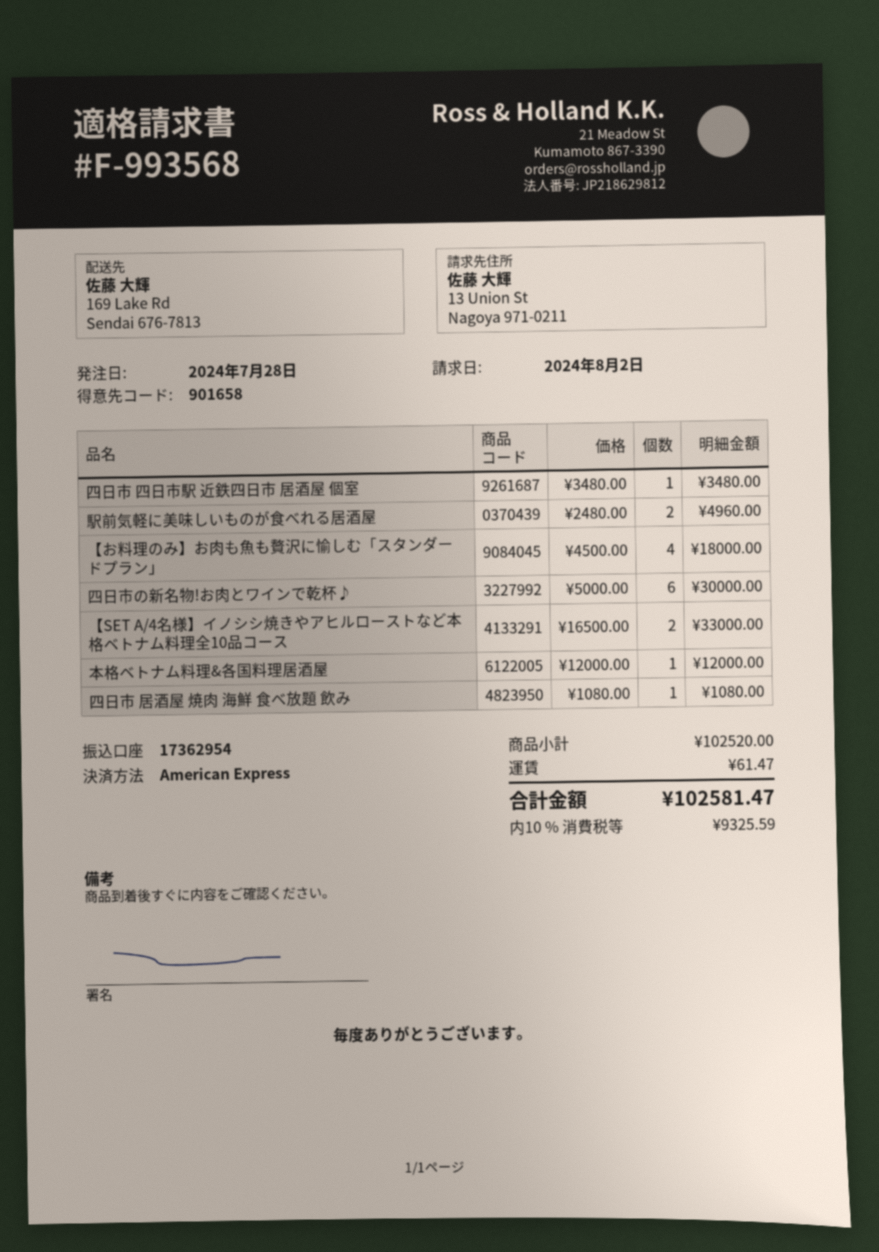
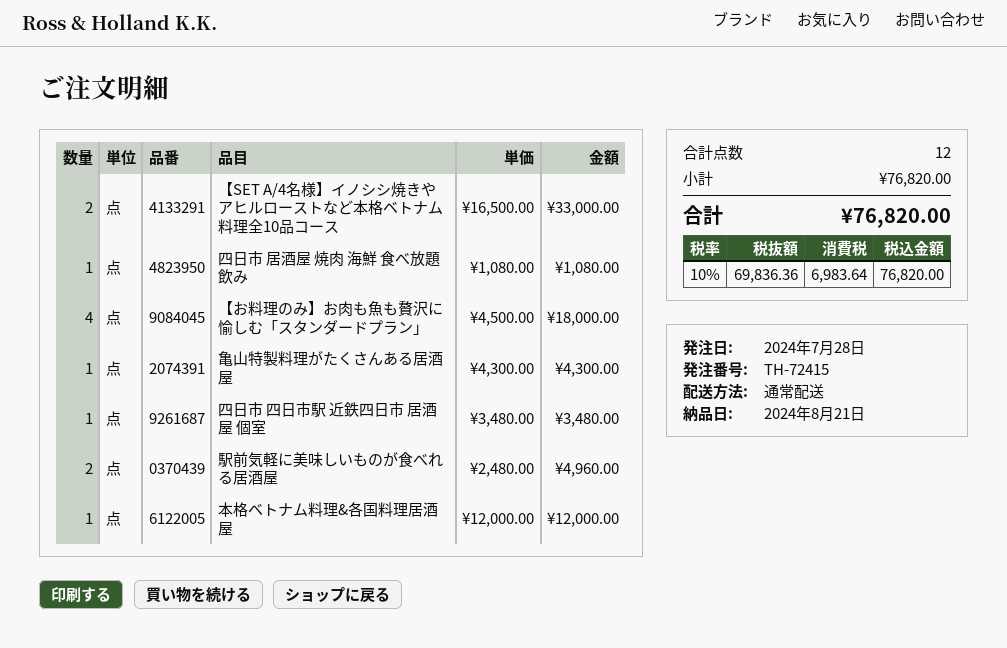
四日市の新名物!お肉とワインで乾杯♪: 6 x 5000.00 = 30000.00 -> none
亀山特製料理がたくさんある居酒屋: none -> 1 x 4300.00 = 4300.00
subtotal: 102520.00 -> 76820.00
shipping: 61.47 -> none
tax: 10% = 9325.59 -> 10% = 6983.64
total: 102581.47 -> 76820.00

